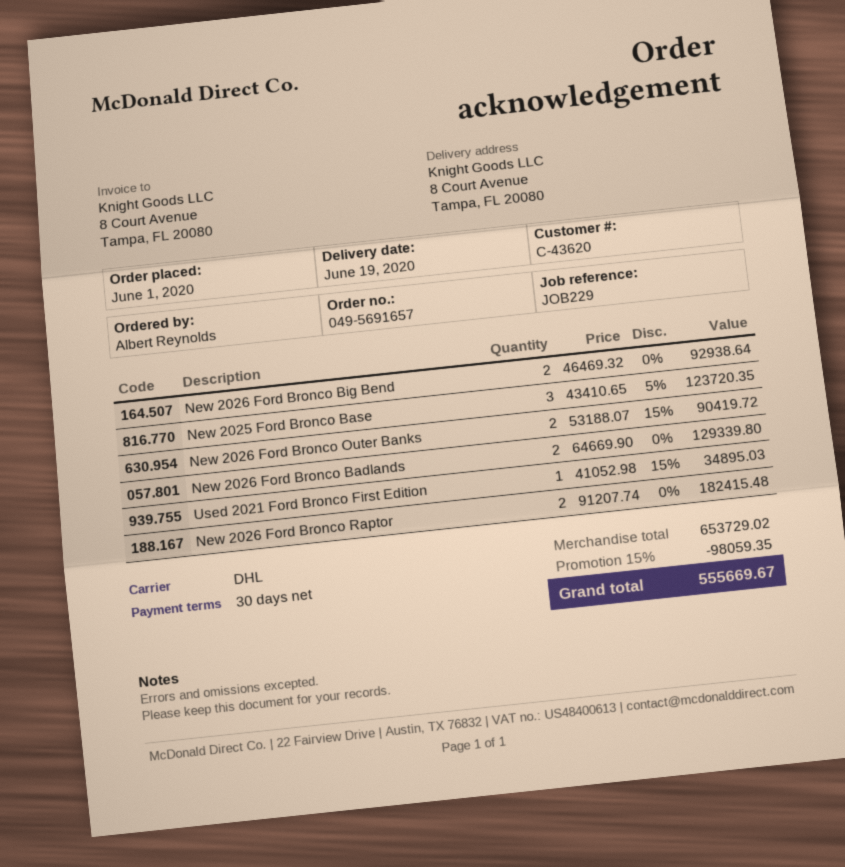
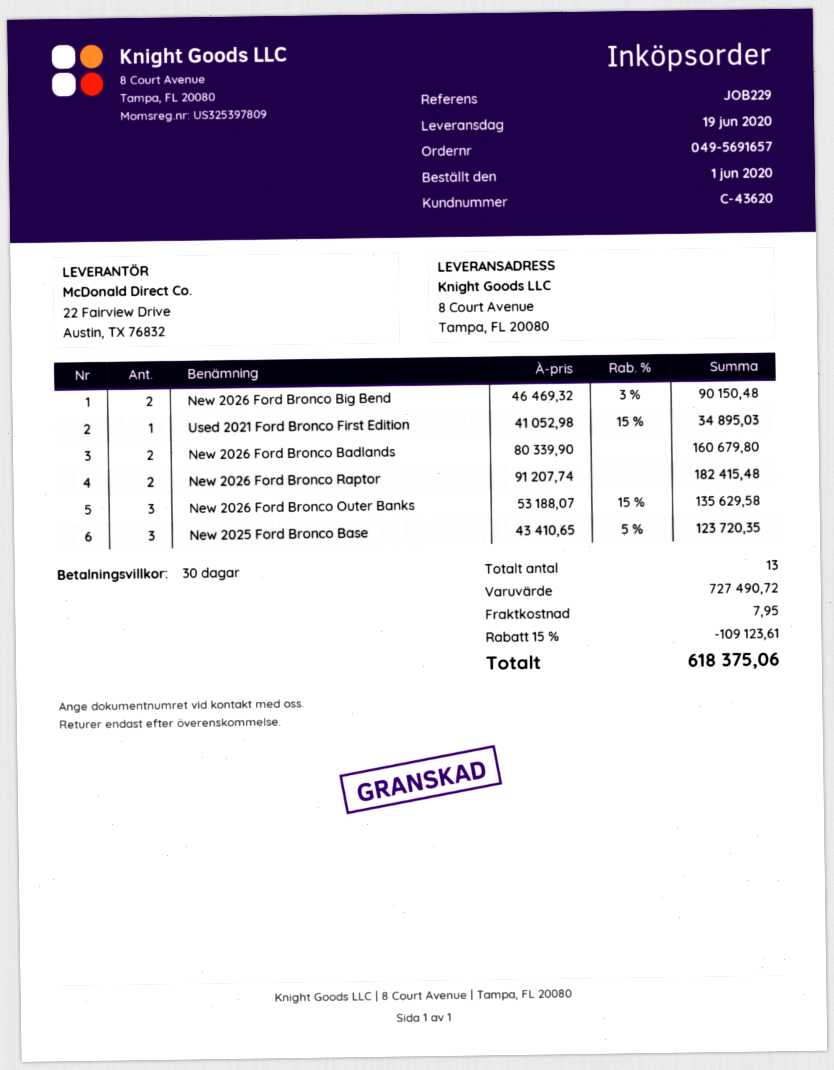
New 2026 Ford Bronco Big Bend: 2 x 46469.32 = 92938.64 -> 2 x 46469.32 - 3% = 90150.48
New 2026 Ford Bronco Outer Banks: 2 x 53188.07 - 15% = 90419.72 -> 3 x 53188.07 - 15% = 135629.58
New 2026 Ford Bronco Badlands: 2 x 64669.90 = 129339.80 -> 2 x 80339.90 = 160679.80
subtotal: 653729.02 -> 727490.72
discount: 15% = 98059.35 -> 15% = 109123.61
shipping: none -> 7.95
total: 555669.67 -> 618375.06

